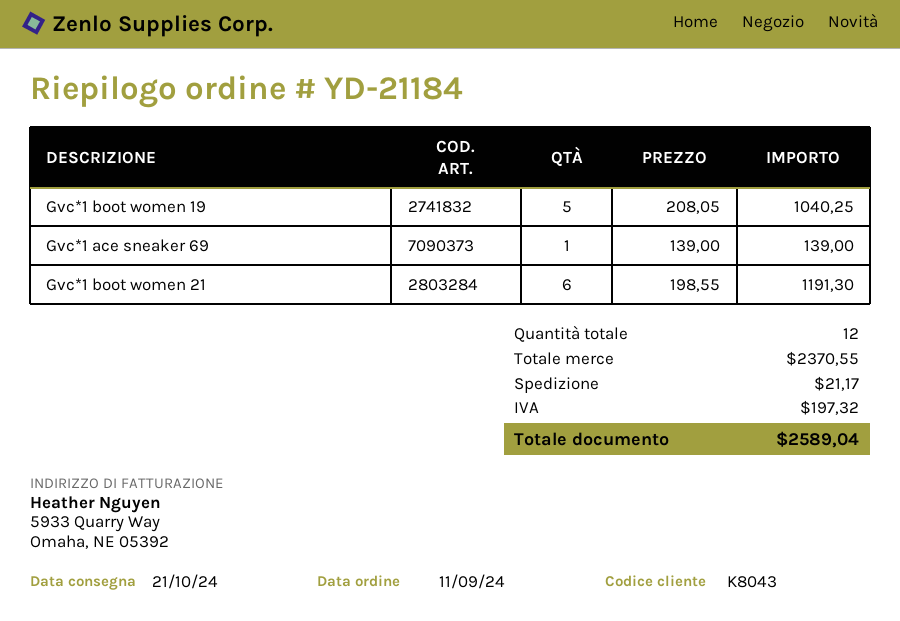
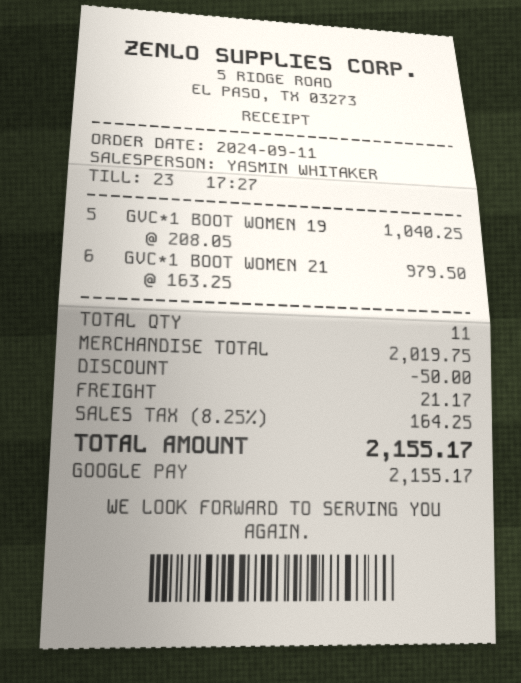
Gvc*1 ace sneaker 69: 1 x 139.00 = 139.00 -> none
Gvc*1 boot women 21: 6 x 198.55 = 1191.30 -> 6 x 163.25 = 979.50
total quantity: 12 -> 11
subtotal: 2370.55 -> 2019.75
discount: none -> 50.00
tax: 197.32 -> 164.25
total: 2589.04 -> 2155.17

